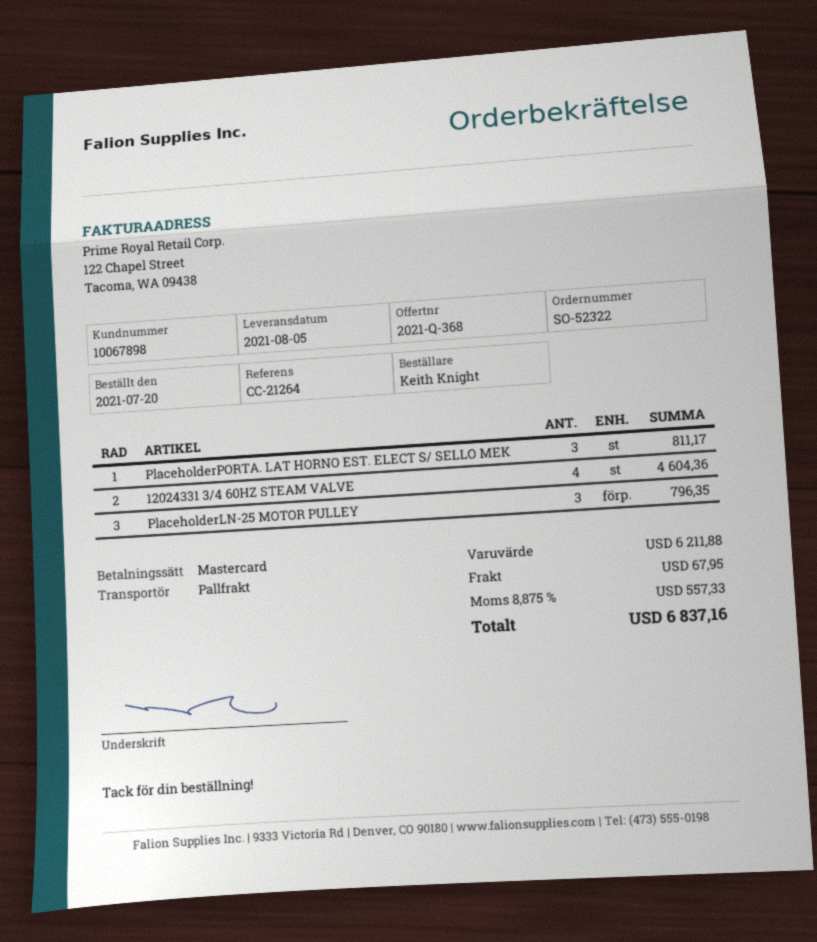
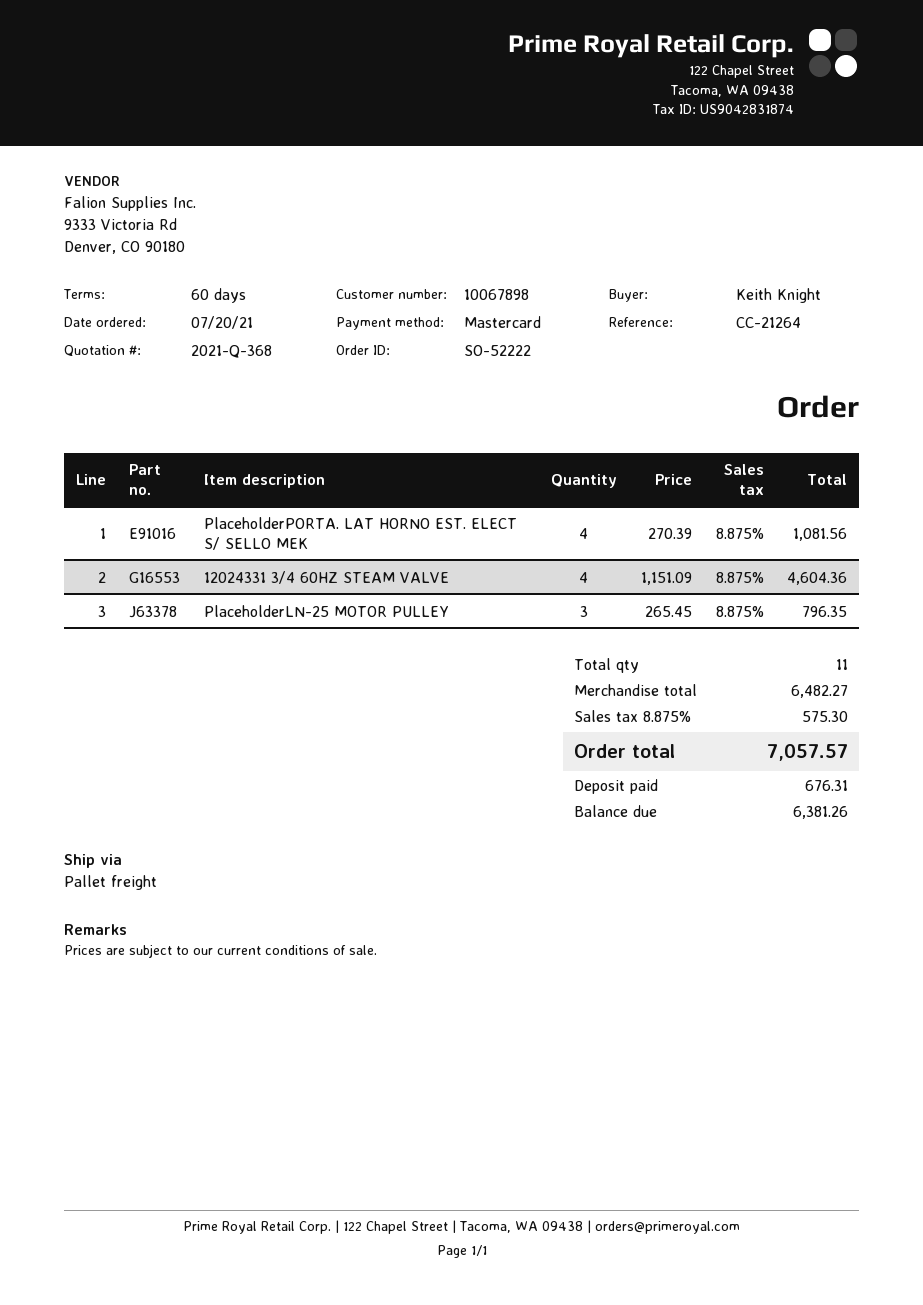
order number: SO-52322 -> SO-52222
PlaceholderPORTA. LAT HORNO EST. ELECT S/ SELLO MEK: 3 for 811.17 -> 4 for 1081.56
subtotal: 6211.88 -> 6482.27
shipping: 67.95 -> none
tax: 8.875% = 557.33 -> 8.875% = 575.30
total: 6837.16 -> 7057.57

